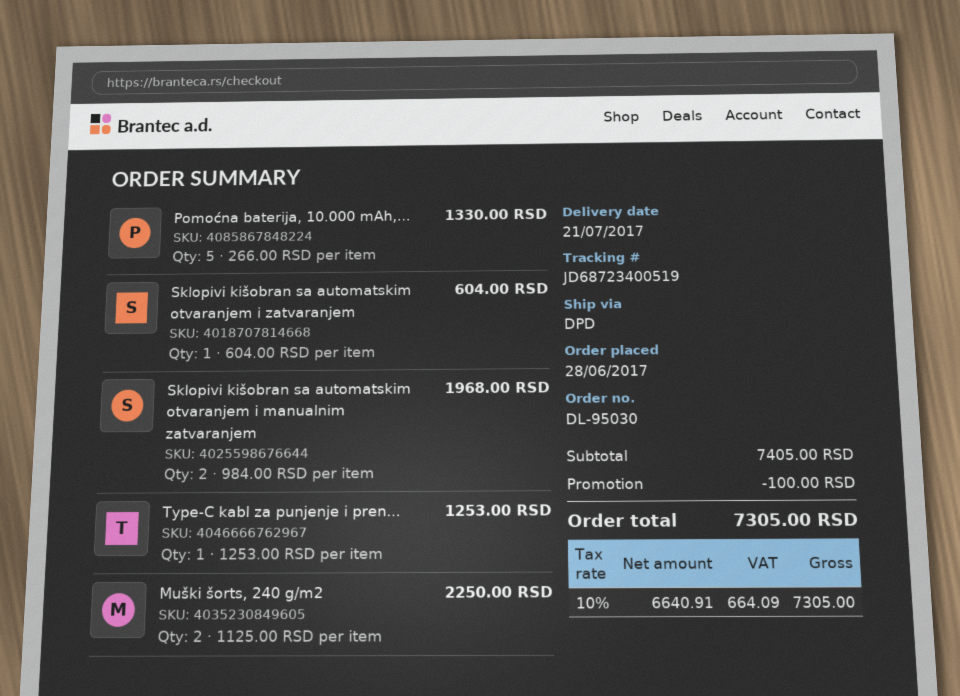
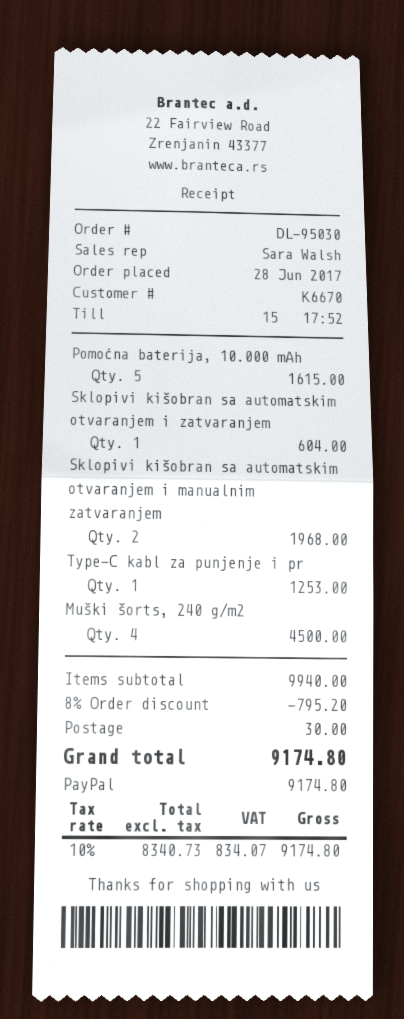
Pomoćna baterija, 10.000 mAh,...: 5 for 1330.00 -> 5 for 1615.00
Muški šorts, 240 g/m2: 2 for 2250.00 -> 4 for 4500.00
subtotal: 7405.00 -> 9940.00
discount: 100.00 -> 795.20
shipping: none -> 30.00
net: 6640.91 -> 8340.73
tax: 10% = 664.09 -> 10% = 834.07
total: 7305.00 -> 9174.80

